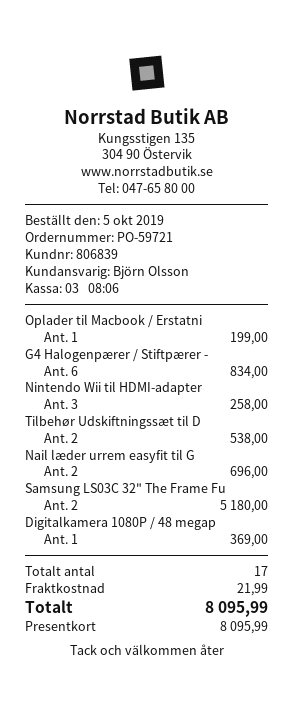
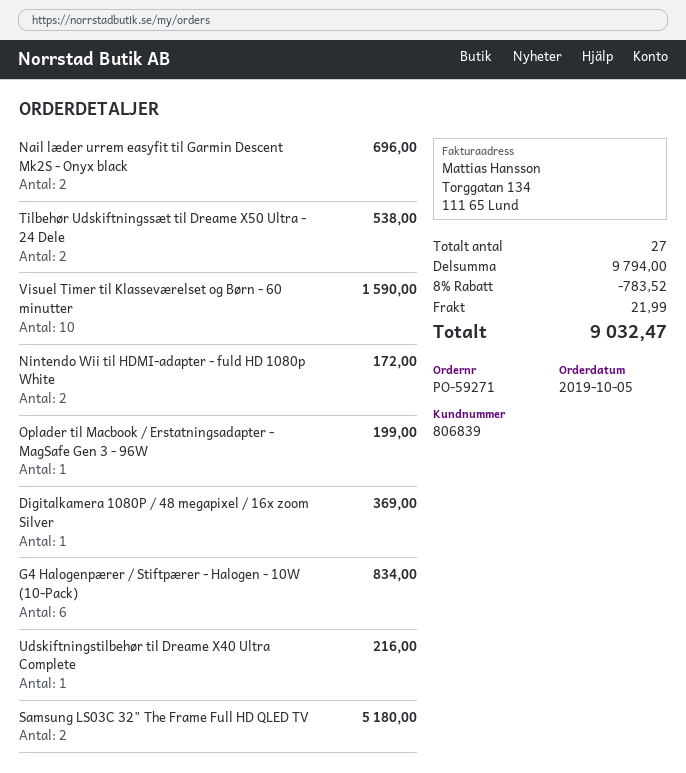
order number: PO-59721 -> PO-59271
Nintendo Wii til HDMI-adapter: 3 for 258.00 -> 2 for 172.00
Visuel Timer til Klasseværelset og Børn - 60 minutter: none -> 10 for 1590.00
Udskiftningstilbehør til Dreame X40 Ultra Complete: none -> 1 for 216.00
total quantity: 17 -> 27
discount: none -> 8% = 783.52
total: 8095.99 -> 9032.47

